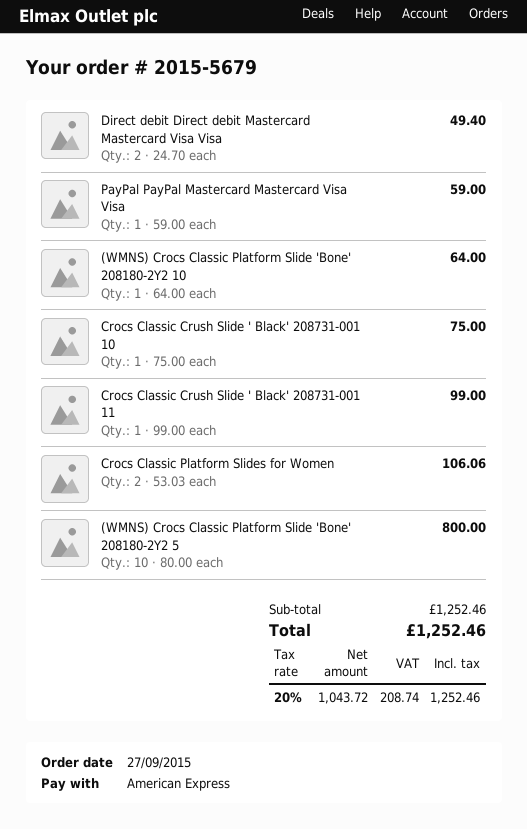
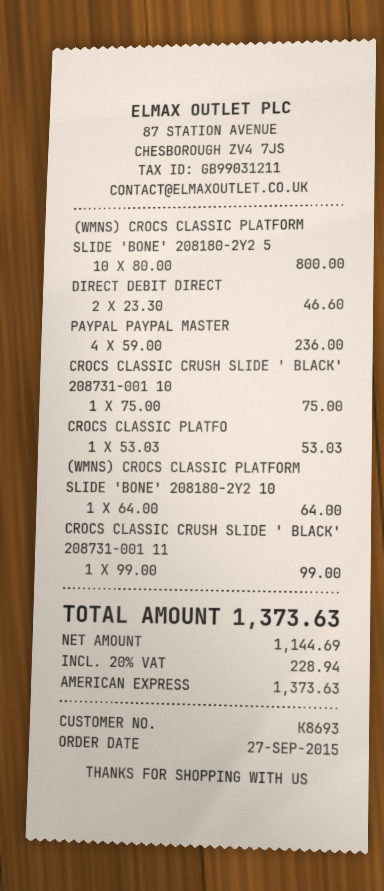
Direct debit Direct debit Mastercard Mastercard Visa Visa: 2 x 24.70 = 49.40 -> 2 x 23.30 = 46.60
PayPal PayPal Mastercard Mastercard Visa Visa: 1 x 59.00 = 59.00 -> 4 x 59.00 = 236.00
Crocs Classic Platform Slides for Women: 2 x 53.03 = 106.06 -> 1 x 53.03 = 53.03
net: 1043.72 -> 1144.69
tax: 20% = 208.74 -> 20% = 228.94
total: 1252.46 -> 1373.63

